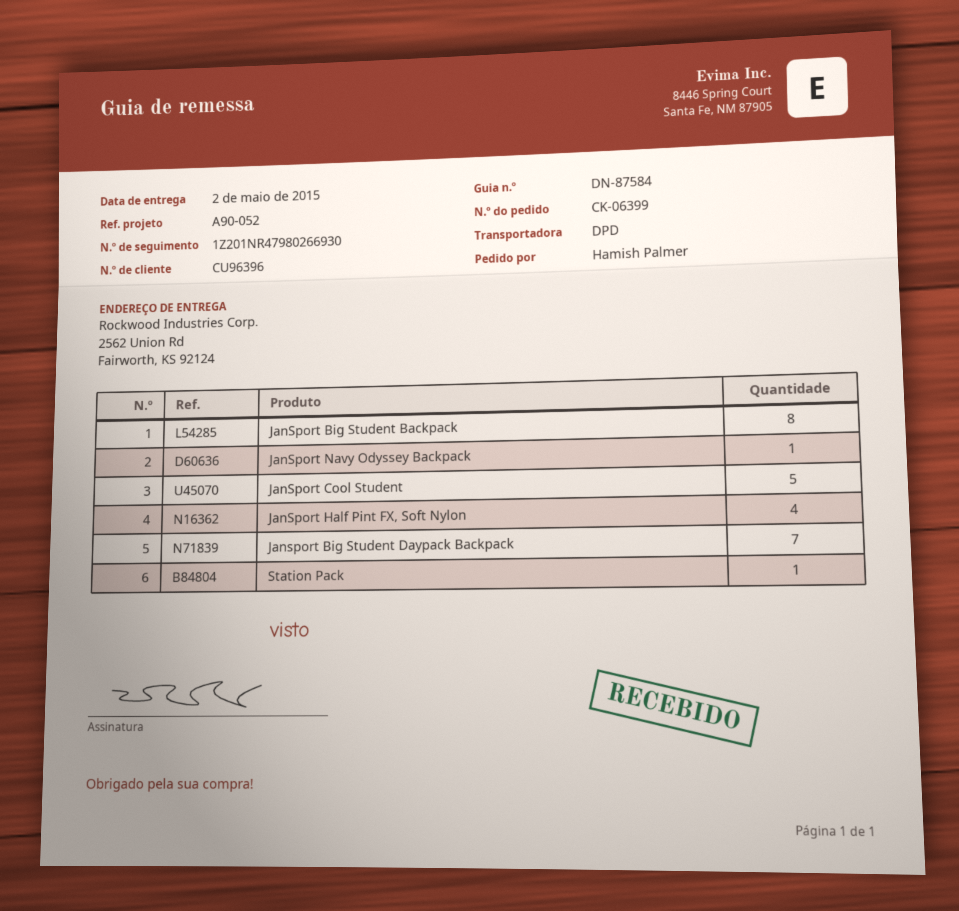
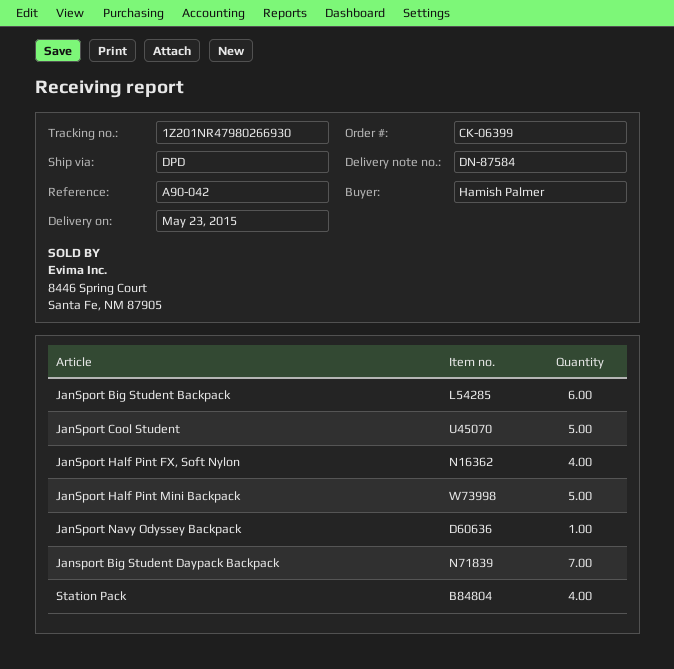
delivery date: 2015-05-02 -> 2015-05-23
reference: A90-052 -> A90-042
JanSport Big Student Backpack: 8 -> 6
Station Pack: 1 -> 4
JanSport Half Pint Mini Backpack: none -> 5

